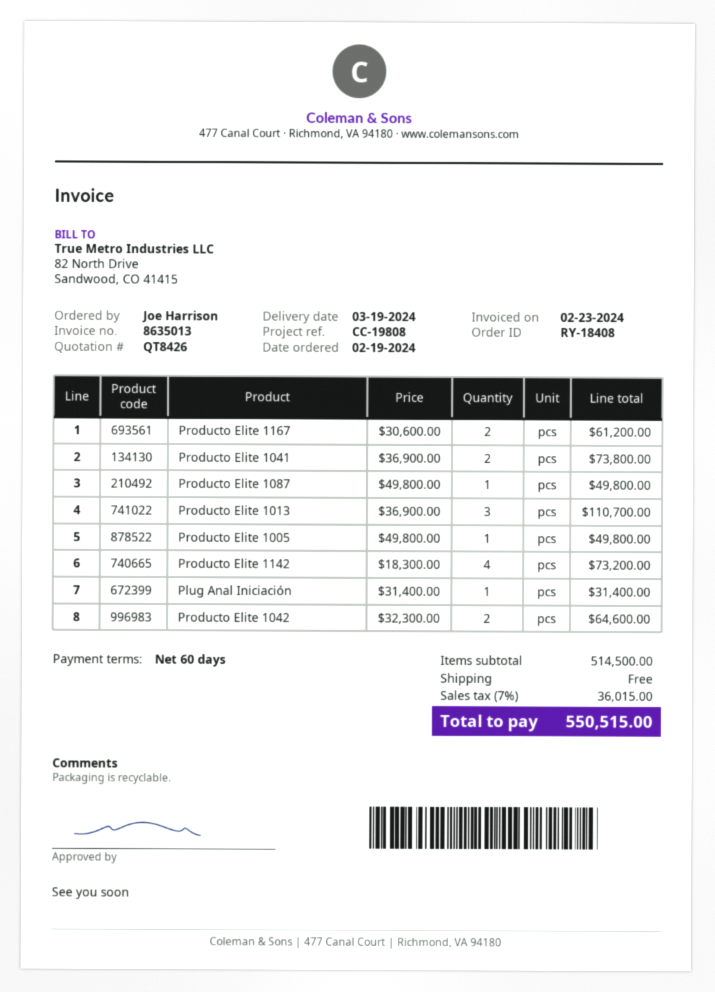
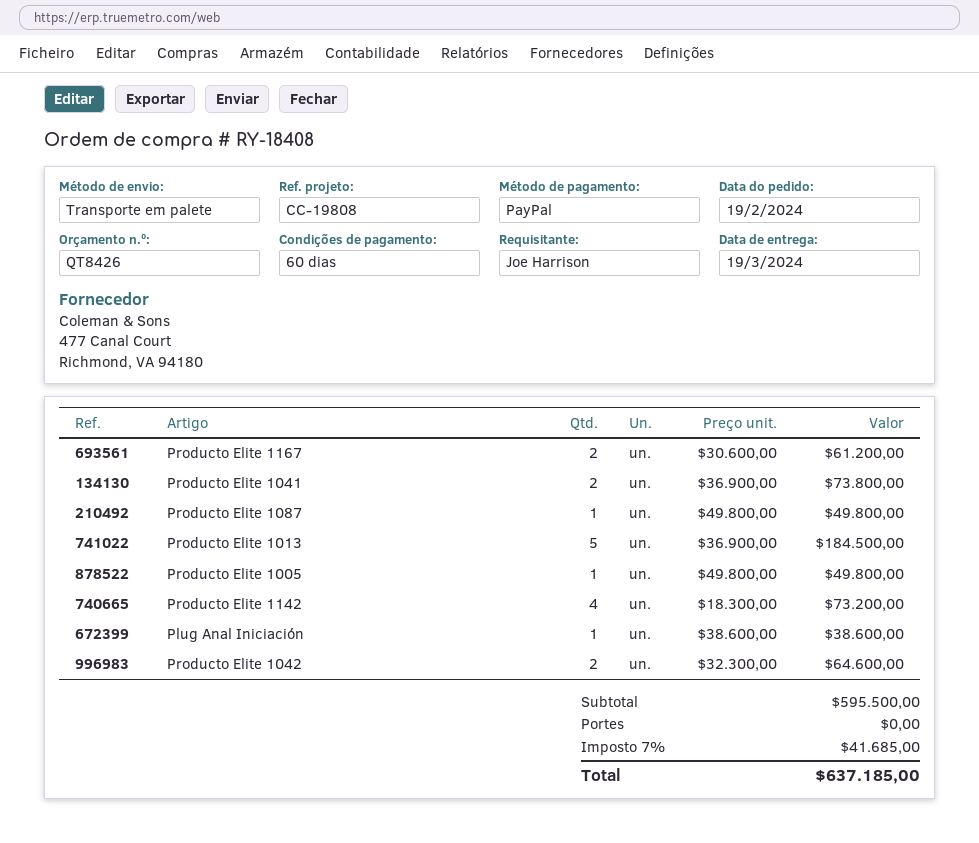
Producto Elite 1013: 3 x 36900.00 = 110700.00 -> 5 x 36900.00 = 184500.00
Plug Anal Iniciación: 1 x 31400.00 = 31400.00 -> 1 x 38600.00 = 38600.00
subtotal: 514500.00 -> 595500.00
tax: 7% = 36015.00 -> 7% = 41685.00
total: 550515.00 -> 637185.00

